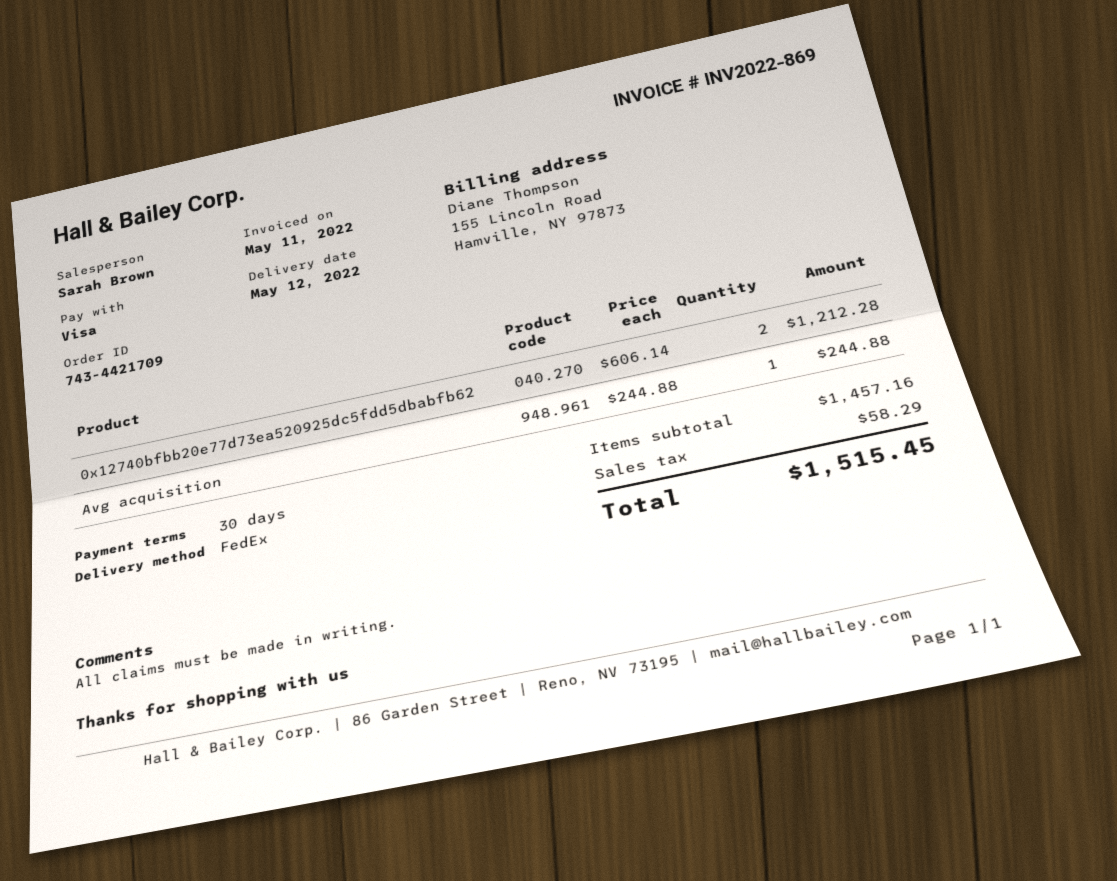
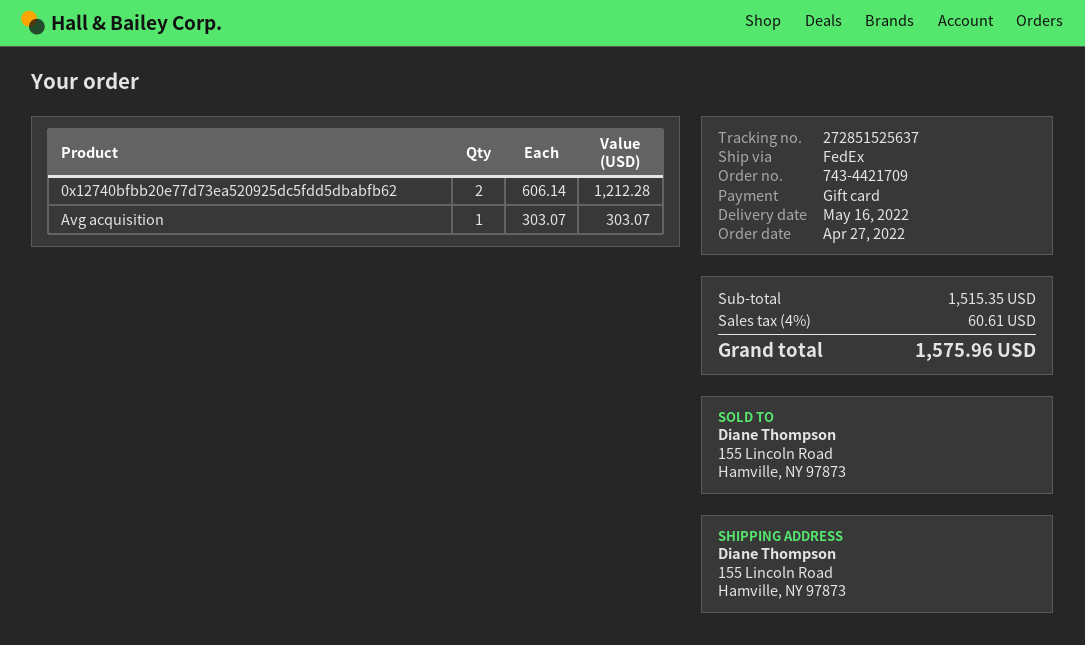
delivery date: 2022-05-12 -> 2022-05-16
payment method: Visa -> gift card
Avg acquisition: 1 x 244.88 = 244.88 -> 1 x 303.07 = 303.07
subtotal: 1457.16 -> 1515.35
tax: 58.29 -> 60.61
total: 1515.45 -> 1575.96

